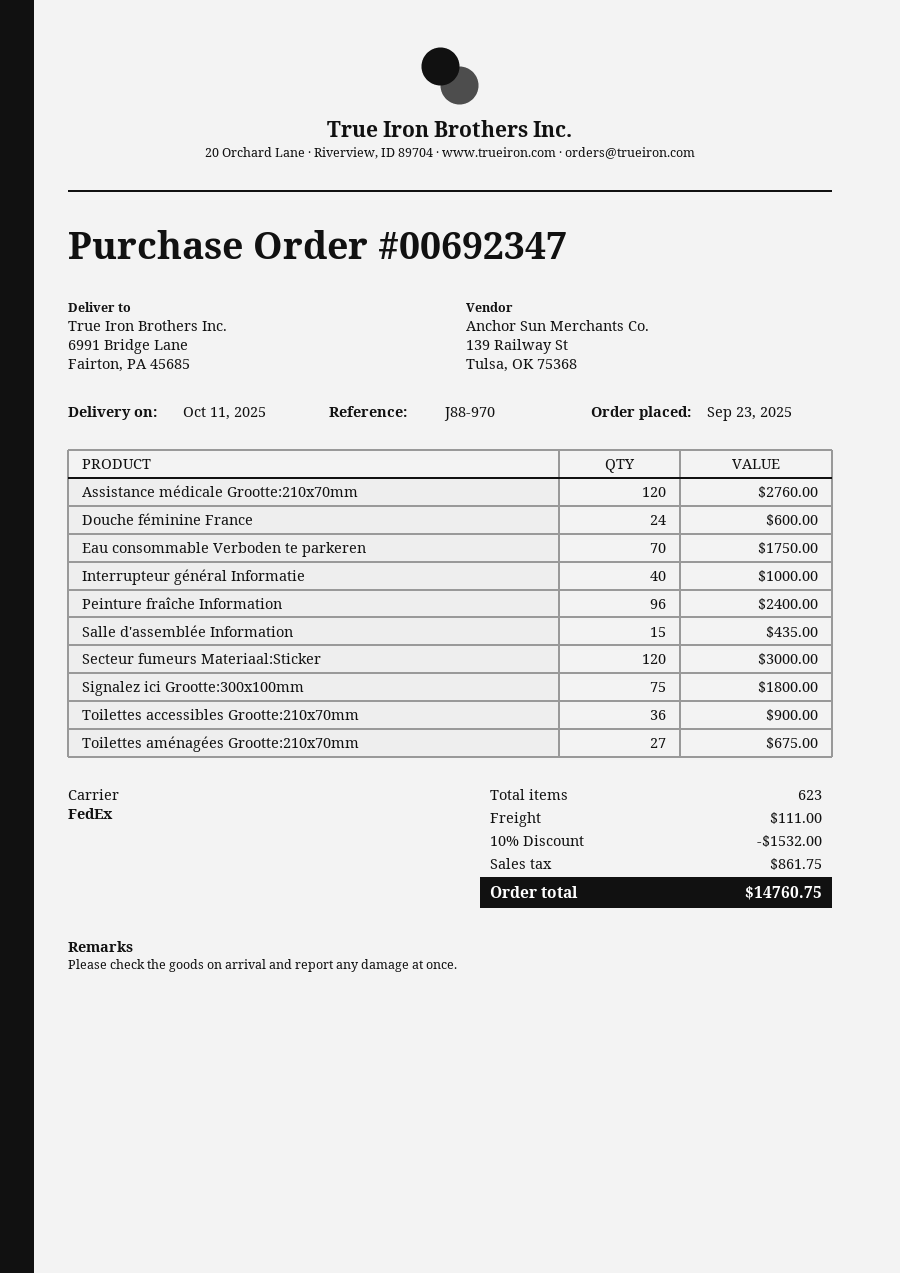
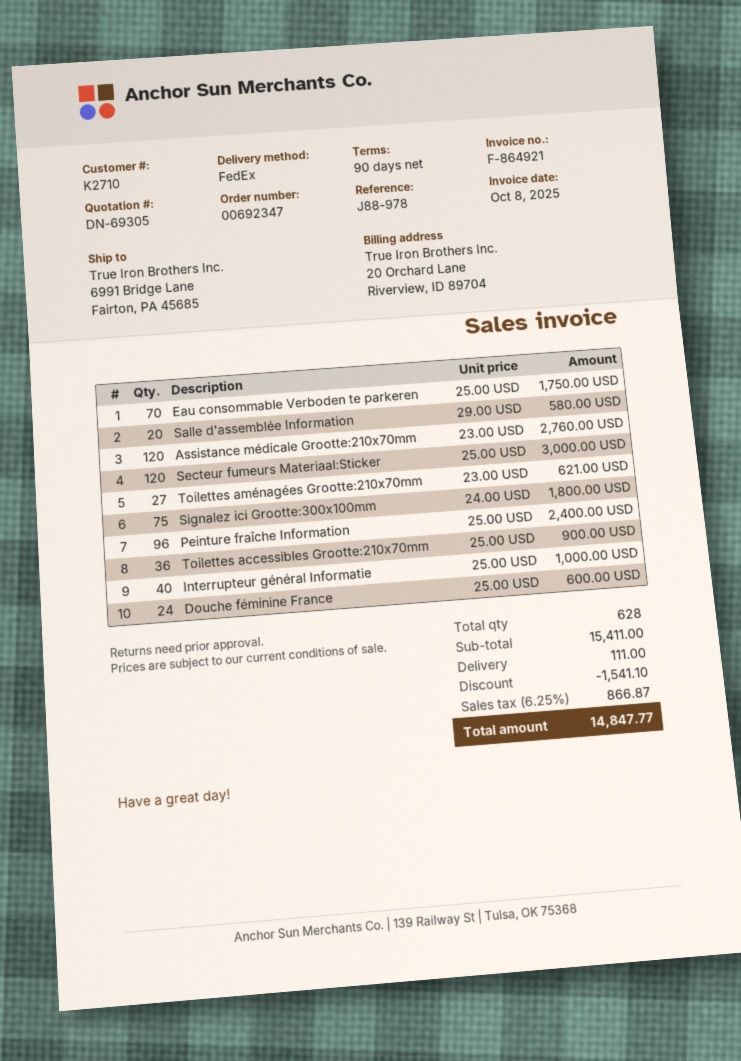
reference: J88-970 -> J88-978
Salle d'assemblée Information: 15 for 435.00 -> 20 for 580.00
Toilettes aménagées Grootte:210x70mm: 27 for 675.00 -> 27 for 621.00
total quantity: 623 -> 628
discount: 1532.00 -> 1541.10
tax: 861.75 -> 866.87
total: 14760.75 -> 14847.77

